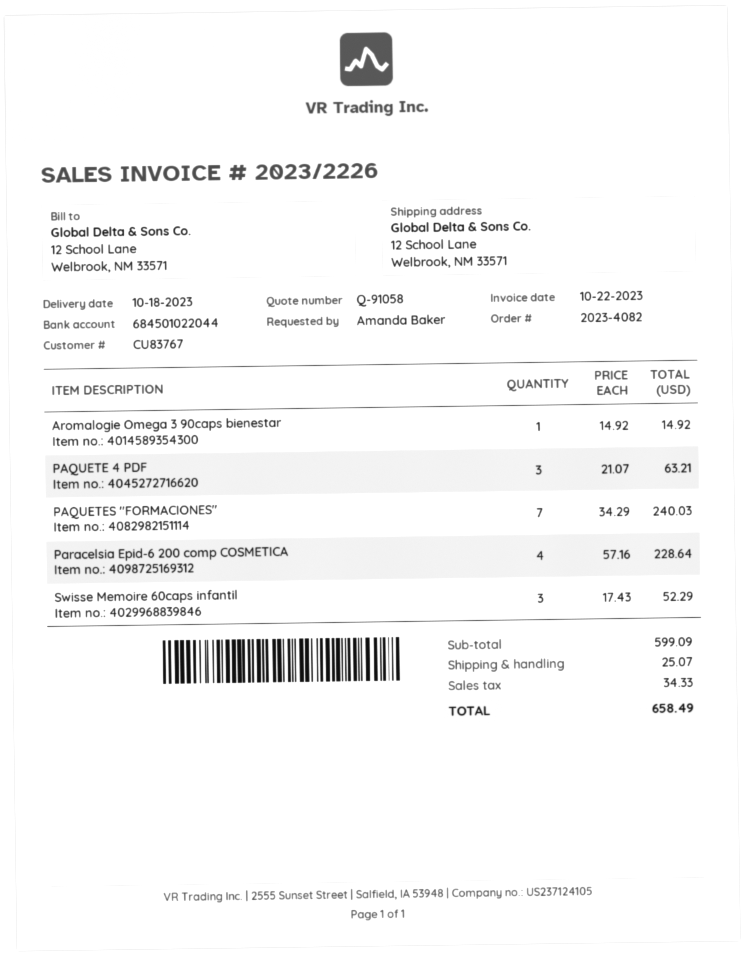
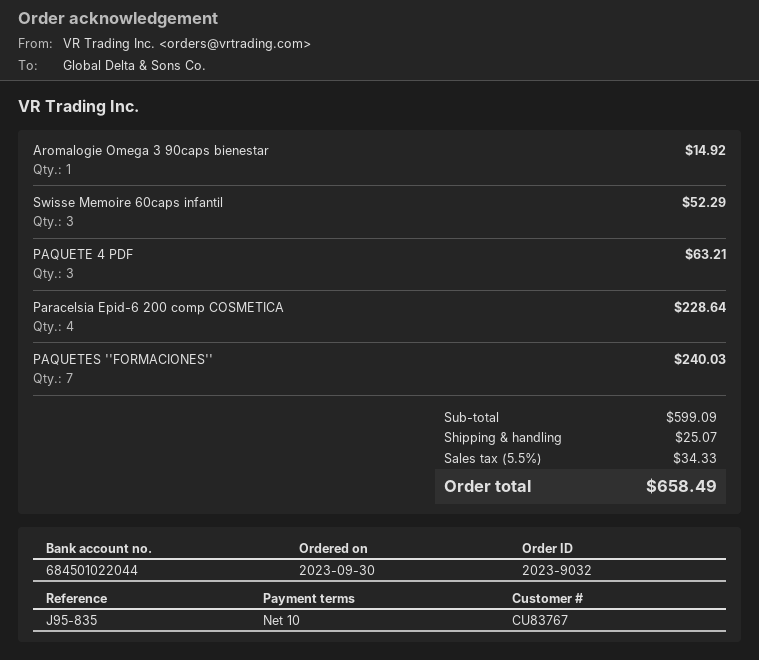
order number: 2023-4082 -> 2023-9032

